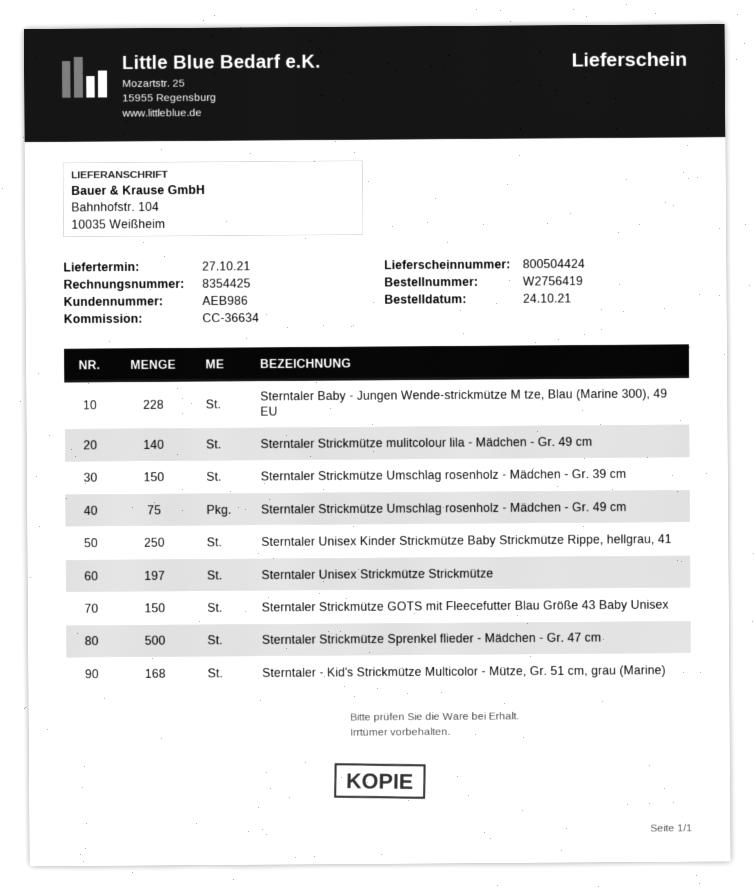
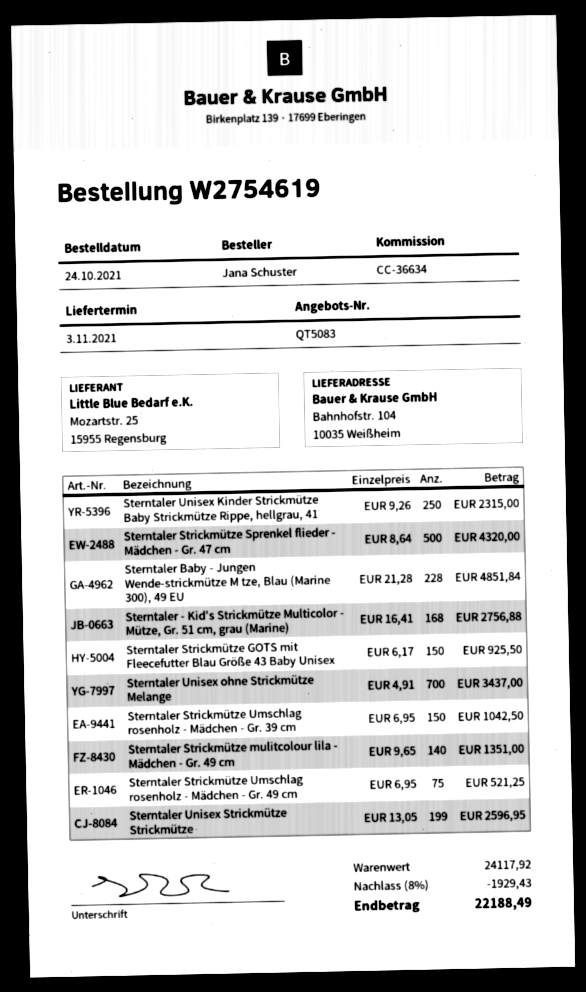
order number: W2756419 -> W2754619
delivery date: 2021-10-27 -> 2021-11-03
Sterntaler Unisex Strickmütze Strickmütze: 197 -> 199
Sterntaler Unisex ohne Strickmütze Melange: none -> 700

